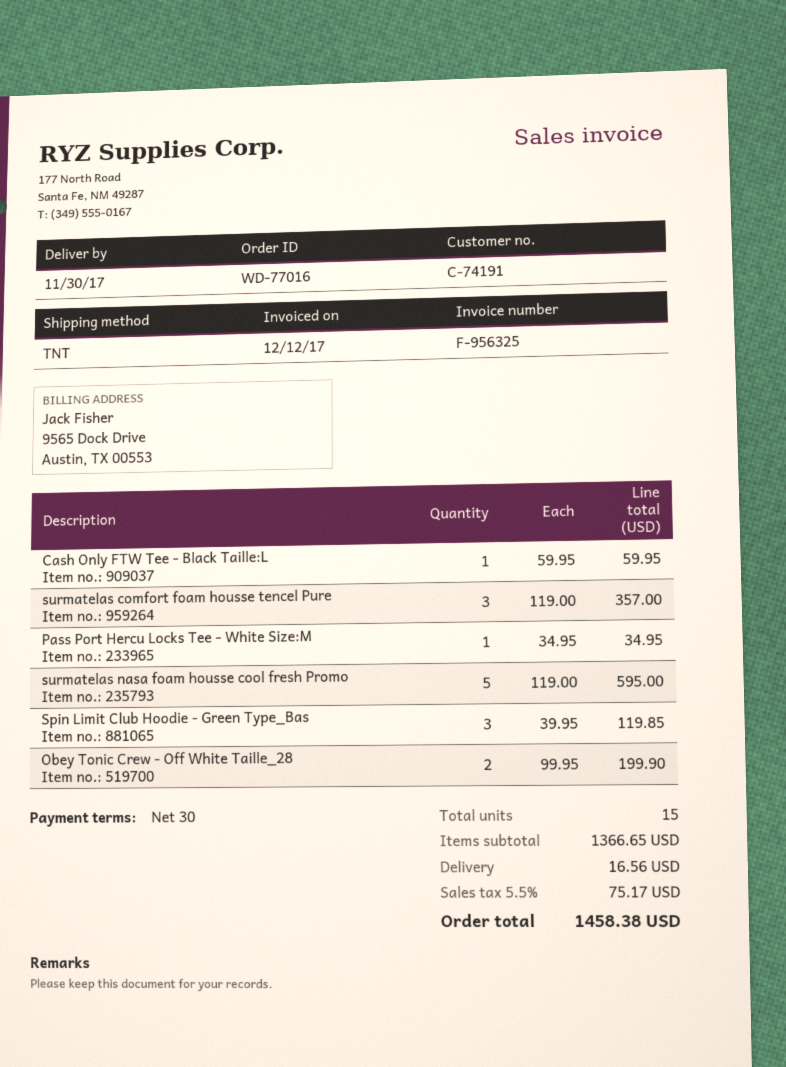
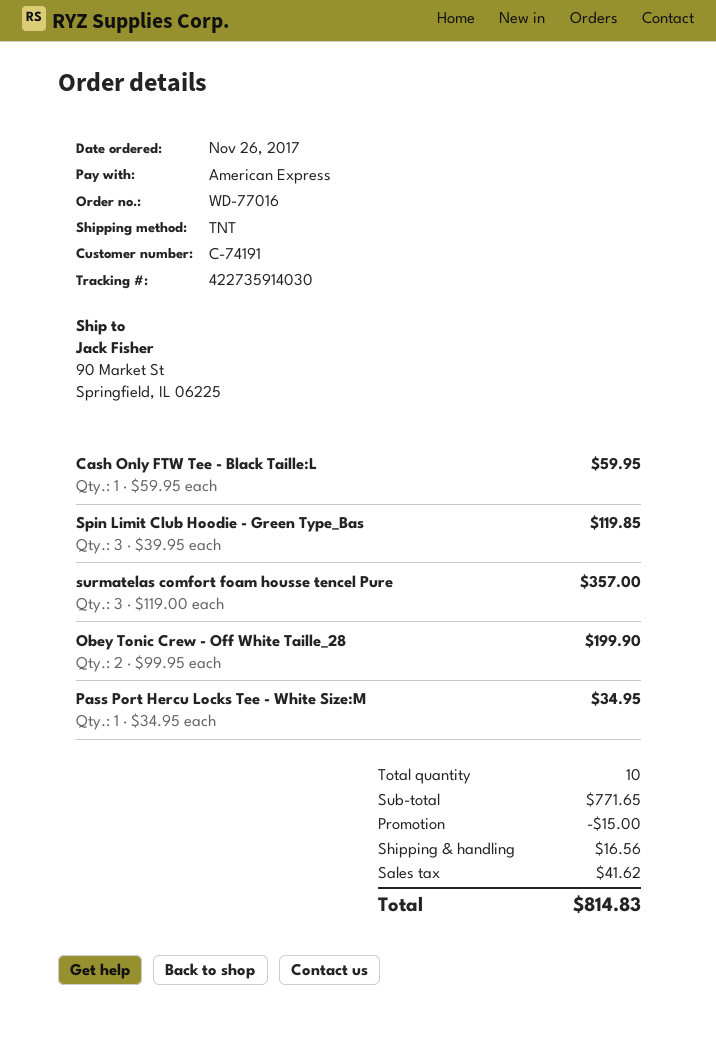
surmatelas nasa foam housse cool fresh Promo: 5 x 119.00 = 595.00 -> none
total quantity: 15 -> 10
subtotal: 1366.65 -> 771.65
discount: none -> 15.00
tax: 75.17 -> 41.62
total: 1458.38 -> 814.83

